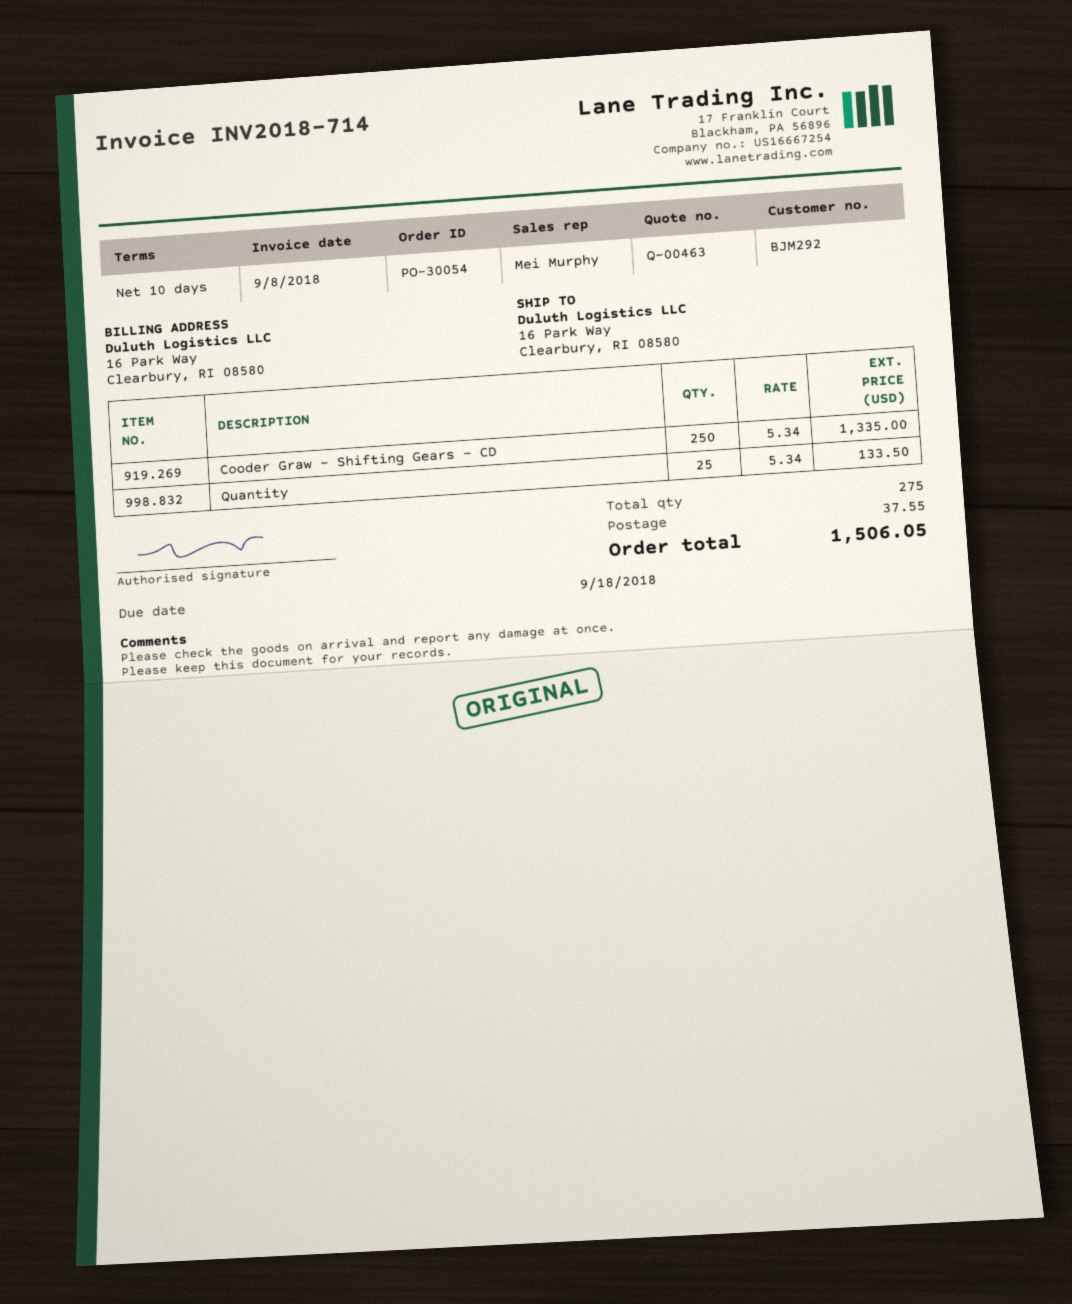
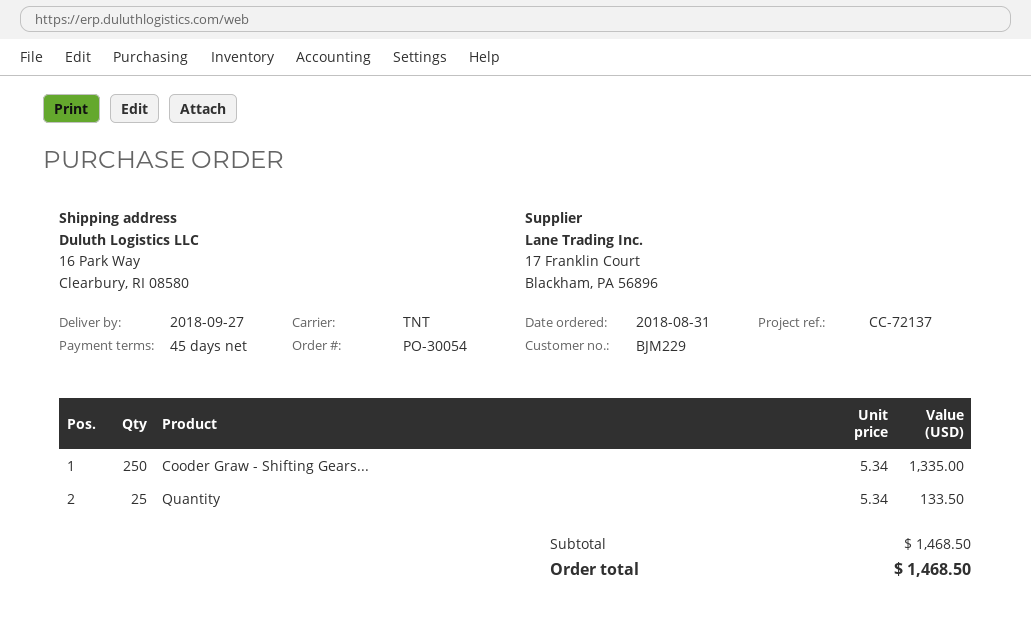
payment terms: 10 days -> 45 days
customer number: BJM292 -> BJM229
shipping: 37.55 -> none
total: 1506.05 -> 1468.50

